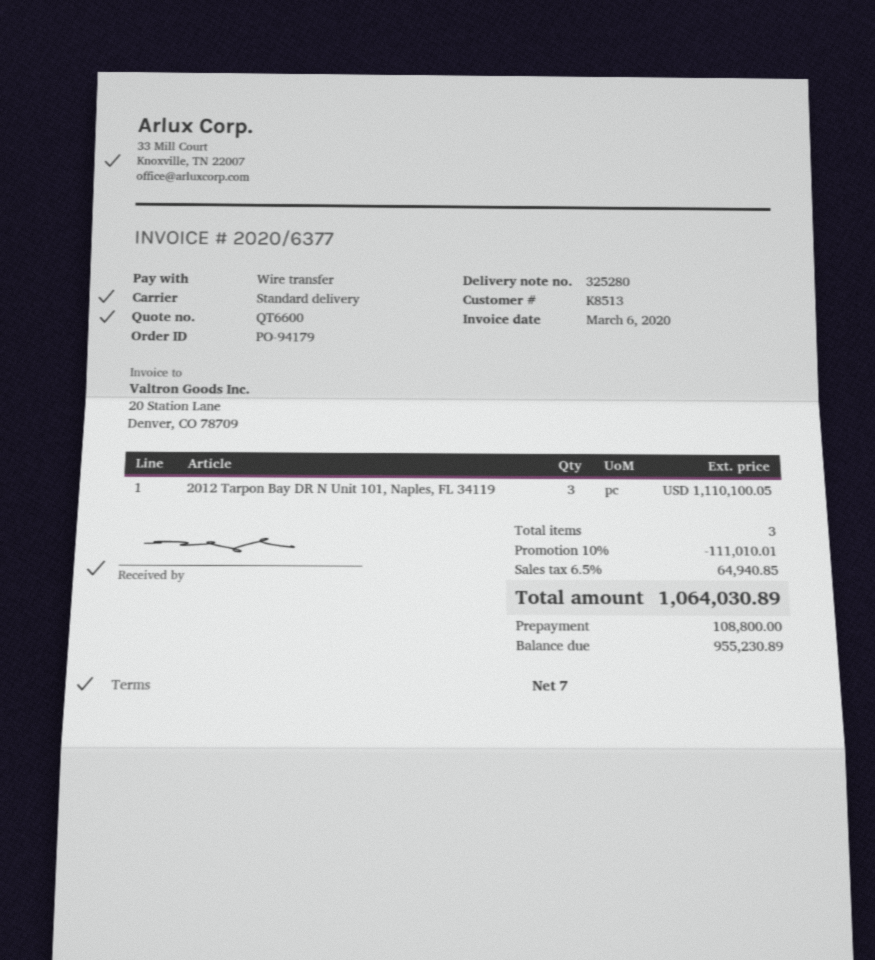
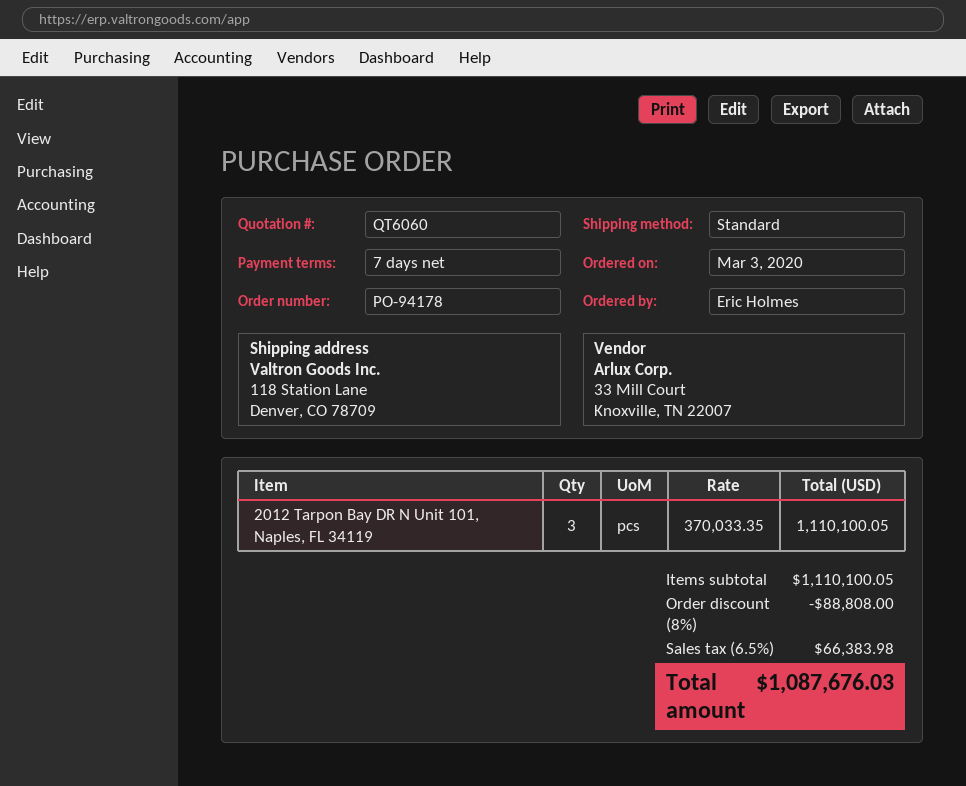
quote number: QT6600 -> QT6060
order number: PO-94179 -> PO-94178
discount: 10% = 111010.01 -> 8% = 88808.00
tax: 6.5% = 64940.85 -> 6.5% = 66383.98
total: 1064030.89 -> 1087676.03

